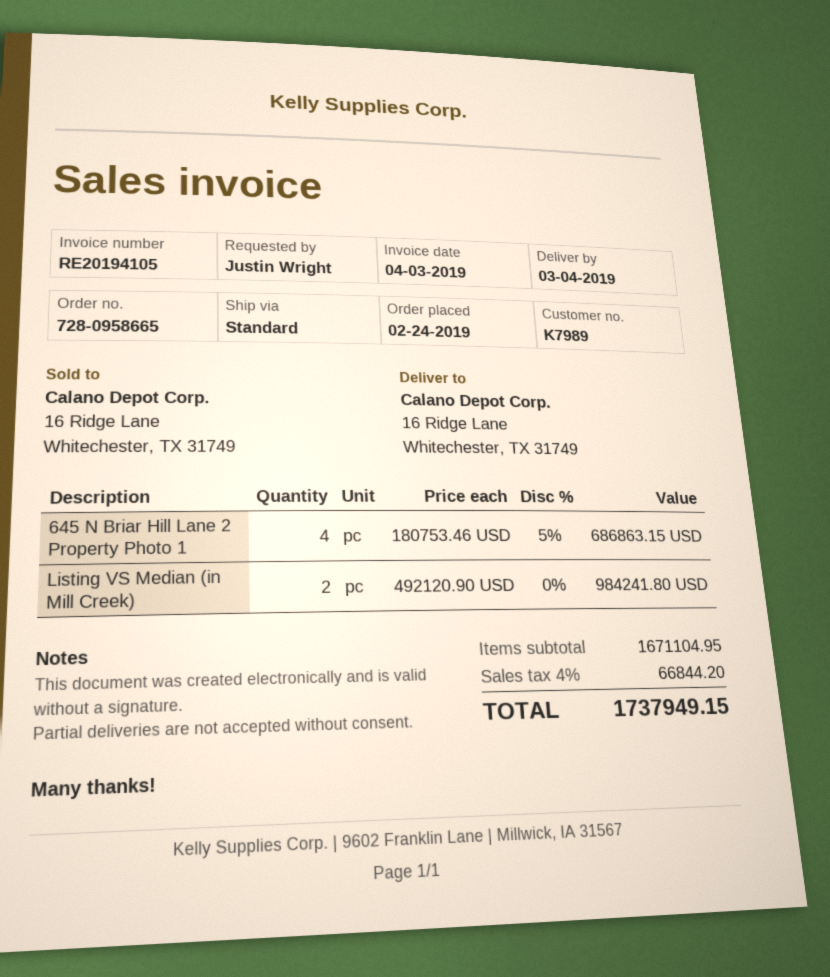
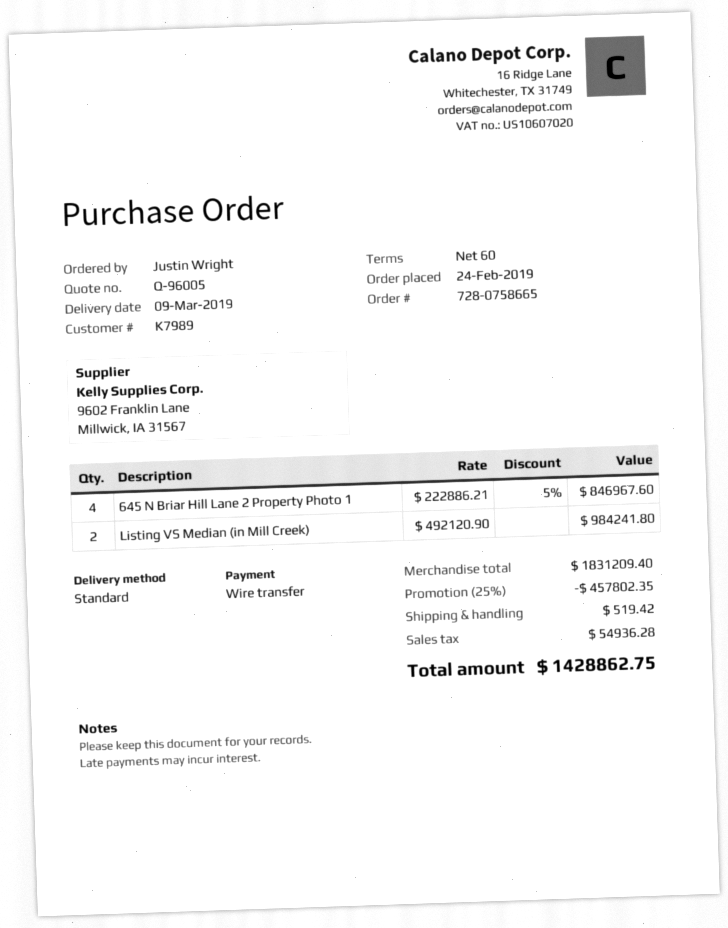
order number: 728-0958665 -> 728-0758665
delivery date: 2019-03-04 -> 2019-03-09
645 N Briar Hill Lane 2 Property Photo 1: 4 x 180753.46 - 5% = 686863.15 -> 4 x 222886.21 - 5% = 846967.60
subtotal: 1671104.95 -> 1831209.40
discount: none -> 25% = 457802.35
shipping: none -> 519.42
tax: 66844.20 -> 54936.28
total: 1737949.15 -> 1428862.75

